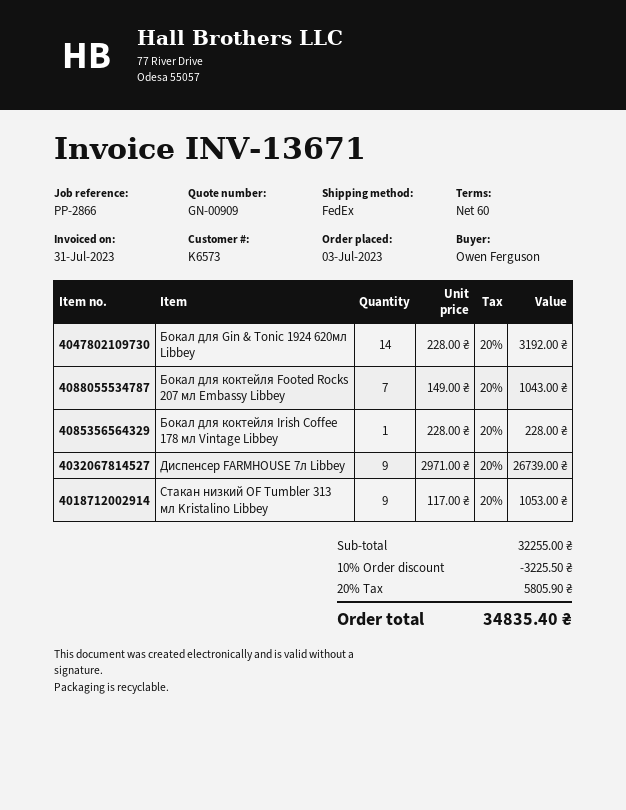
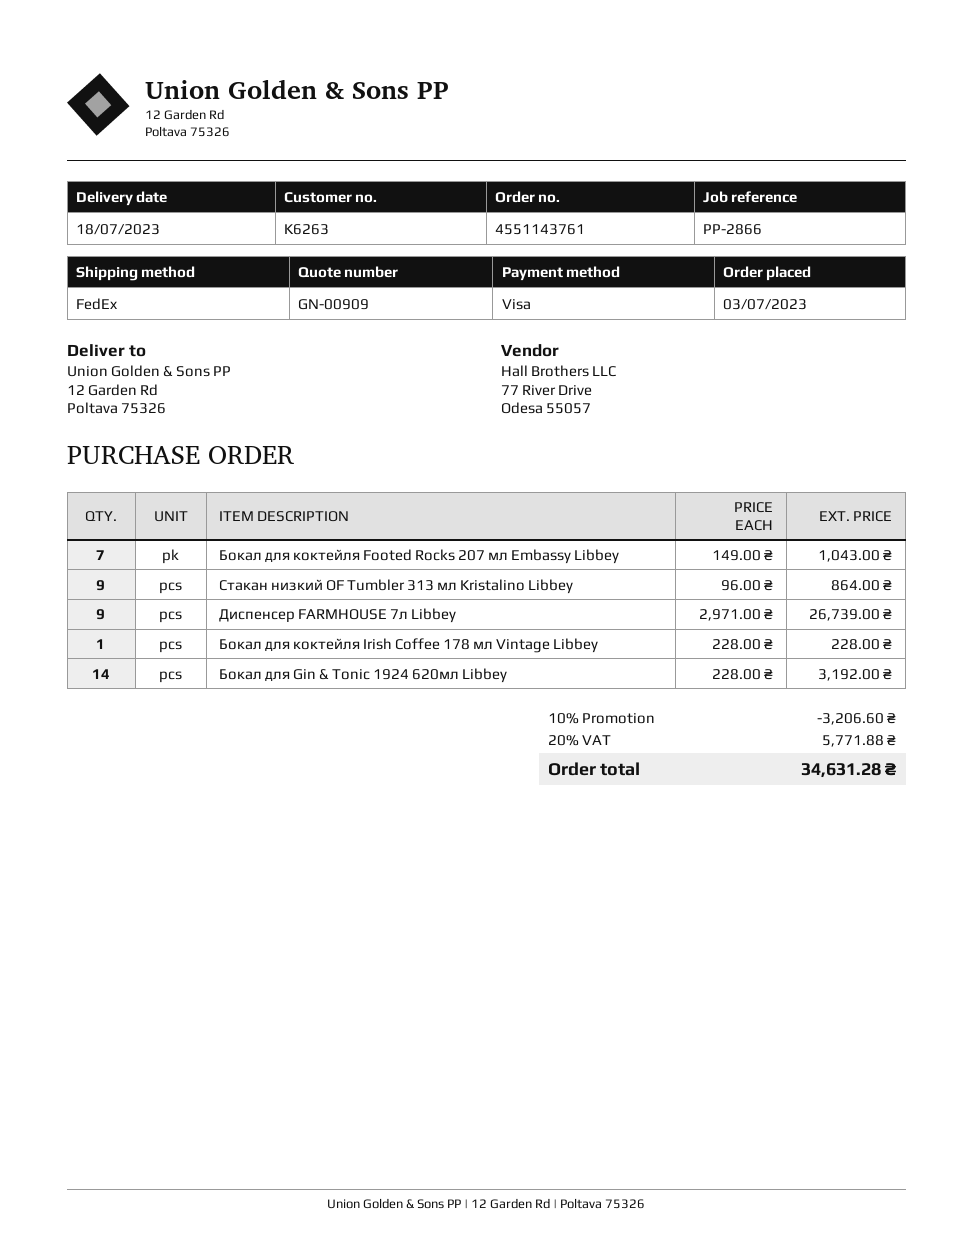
customer number: K6573 -> K6263
Стакан низкий OF Tumbler 313 мл Kristalino Libbey: 9 x 117.00 = 1053.00 -> 9 x 96.00 = 864.00
discount: 10% = 3225.50 -> 10% = 3206.60
tax: 20% = 5805.90 -> 20% = 5771.88
total: 34835.40 -> 34631.28

